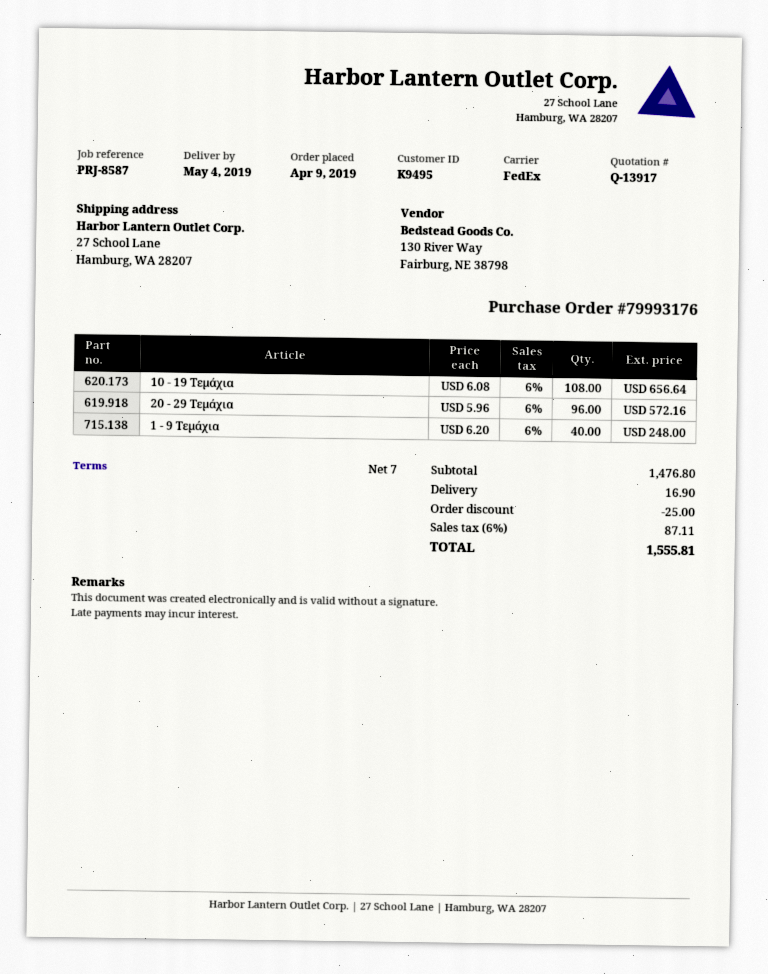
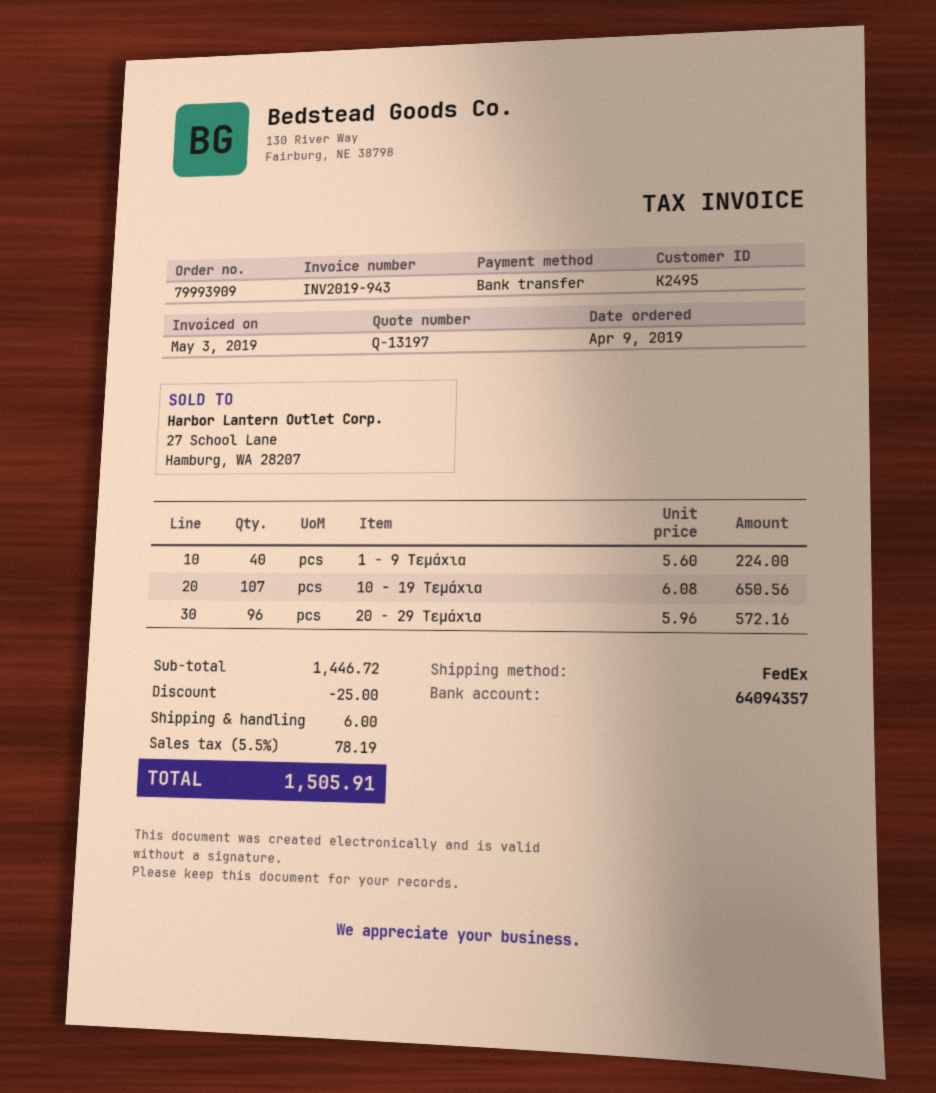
quote number: Q-13917 -> Q-13197
order number: 79993176 -> 79993909
customer number: K9495 -> K2495
10 - 19 Τεμάχια: 108 x 6.08 = 656.64 -> 107 x 6.08 = 650.56
1 - 9 Τεμάχια: 40 x 6.20 = 248.00 -> 40 x 5.60 = 224.00
subtotal: 1476.80 -> 1446.72
shipping: 16.90 -> 6.00
tax: 6% = 87.11 -> 5.5% = 78.19
total: 1555.81 -> 1505.91

